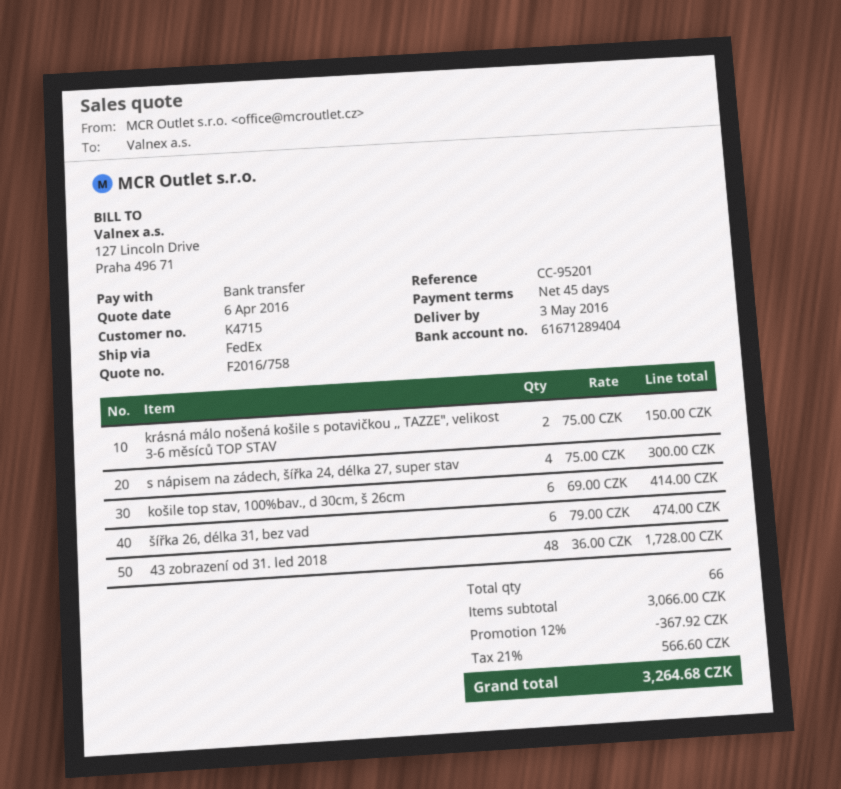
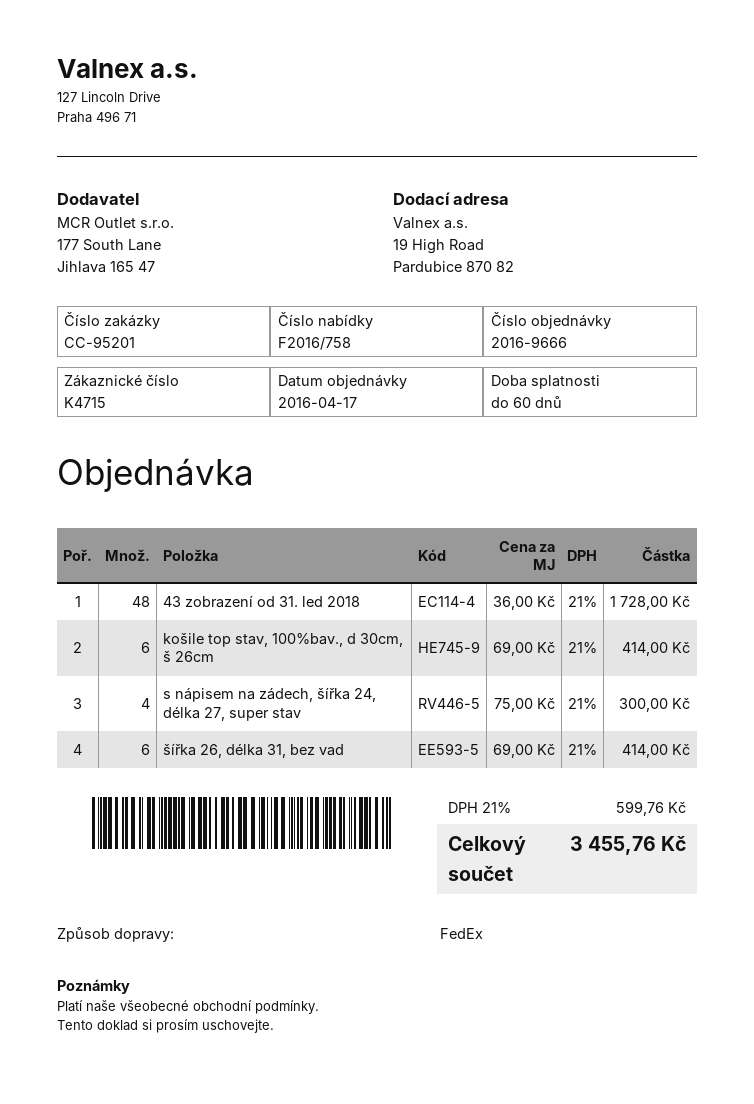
payment terms: 45 days -> 60 days
krásná málo nošená košile s potavičkou ,, TAZZE", velikost 3-6 měsíců TOP STAV: 2 x 75.00 = 150.00 -> none
šířka 26, délka 31, bez vad: 6 x 79.00 = 474.00 -> 6 x 69.00 = 414.00
discount: 12% = 367.92 -> none
tax: 21% = 566.60 -> 21% = 599.76
total: 3264.68 -> 3455.76

